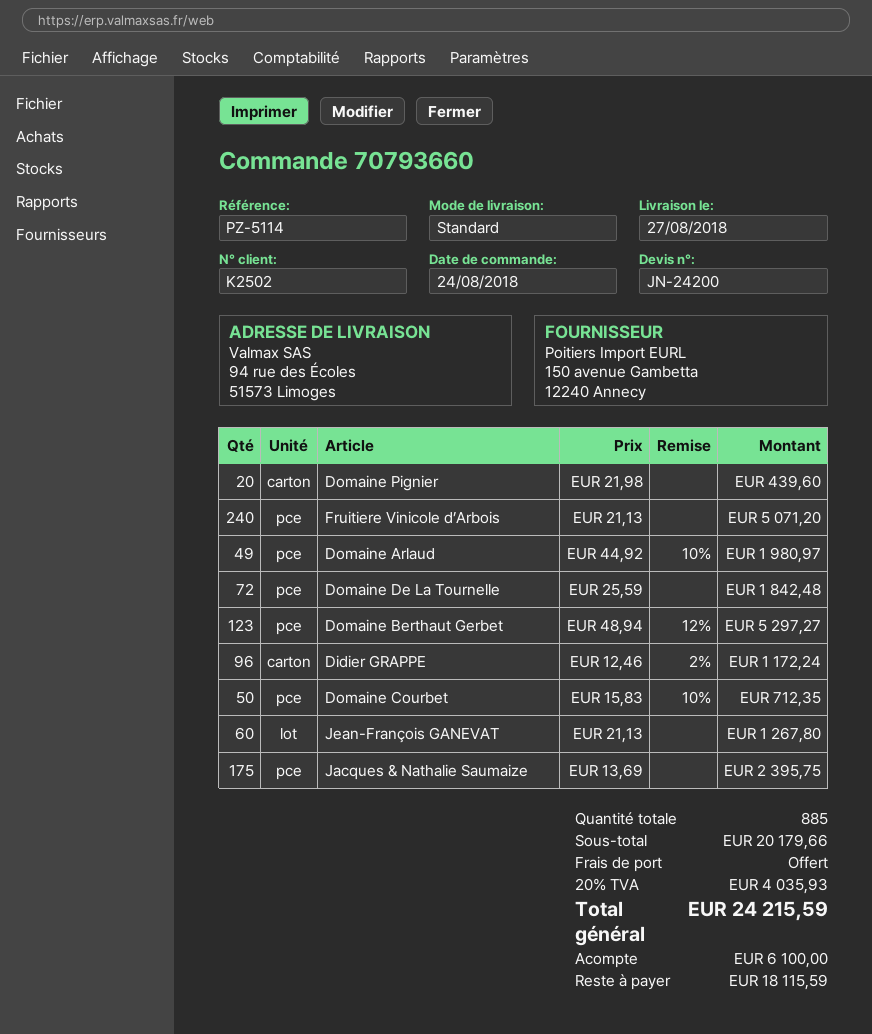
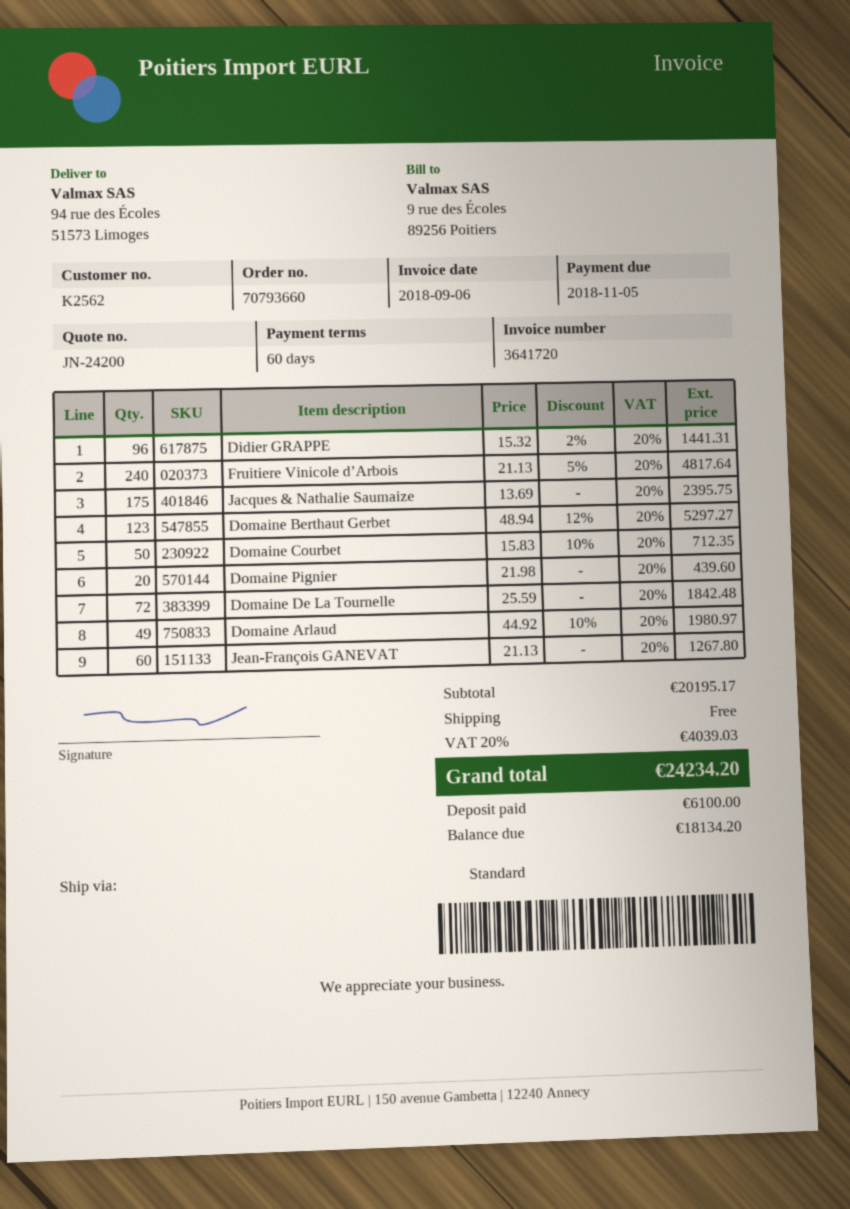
customer number: K2502 -> K2562
Fruitiere Vinicole d’Arbois: 240 x 21.13 = 5071.20 -> 240 x 21.13 - 5% = 4817.64
Didier GRAPPE: 96 x 12.46 - 2% = 1172.24 -> 96 x 15.32 - 2% = 1441.31
subtotal: 20179.66 -> 20195.17
tax: 20% = 4035.93 -> 20% = 4039.03
total: 24215.59 -> 24234.20
balance: 18115.59 -> 18134.20

